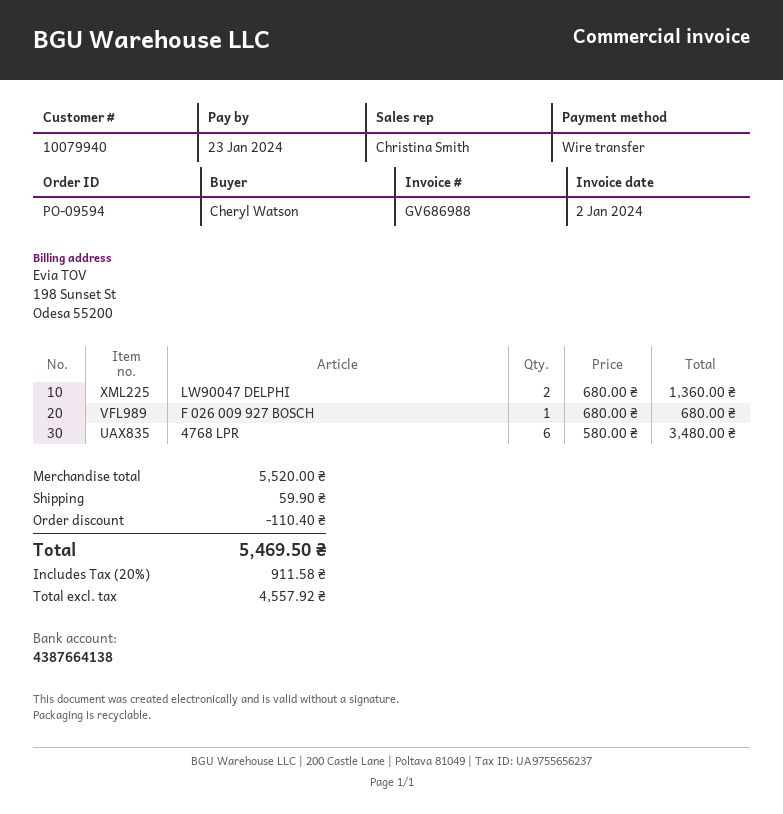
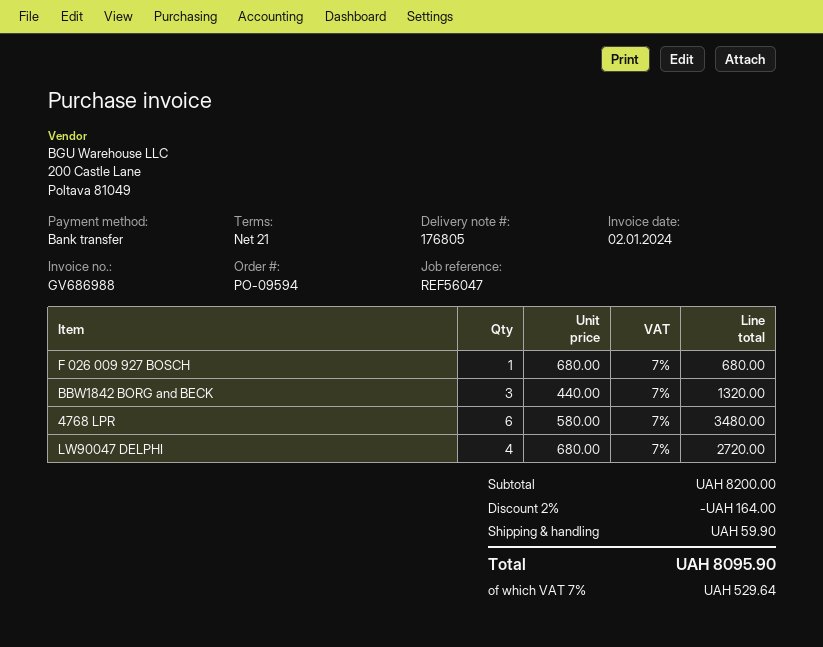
LW90047 DELPHI: 2 x 680.00 = 1360.00 -> 4 x 680.00 = 2720.00
BBW1842 BORG and BECK: none -> 3 x 440.00 = 1320.00
subtotal: 5520.00 -> 8200.00
discount: 110.40 -> 164.00
tax: 20% = 911.58 -> 7% = 529.64
total: 5469.50 -> 8095.90

